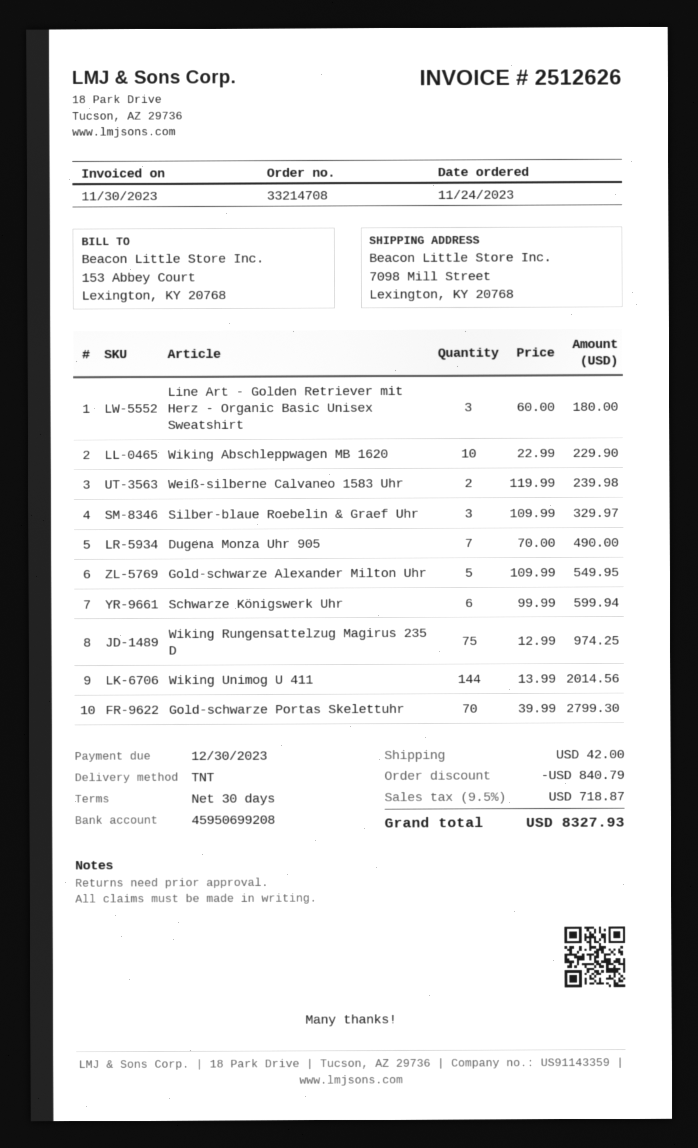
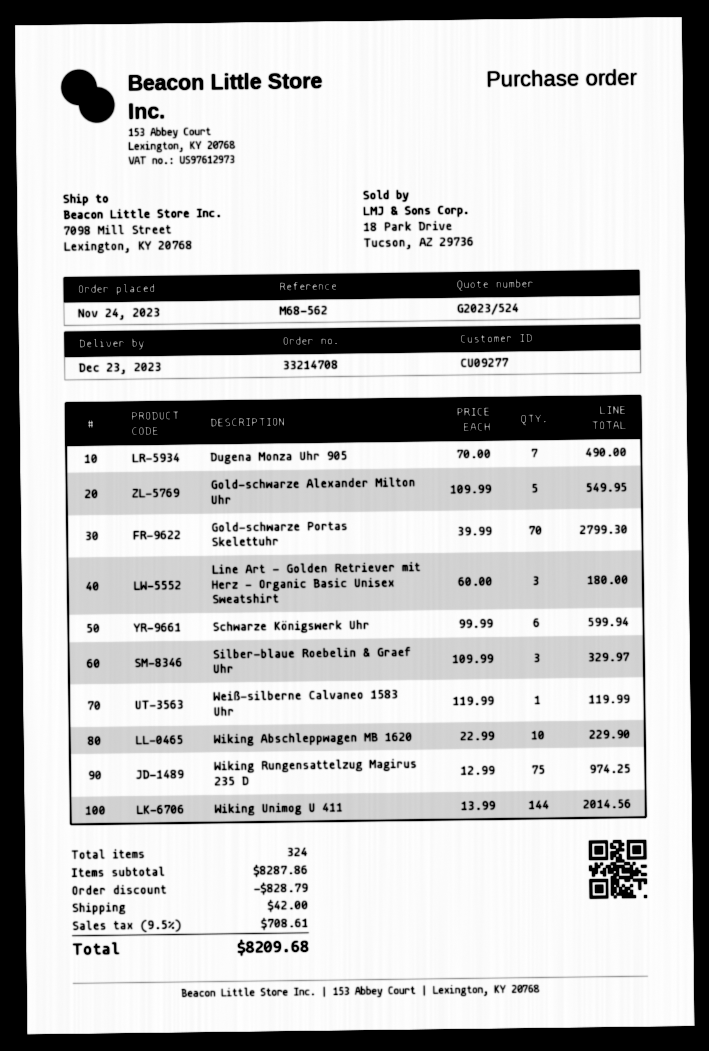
Weiß-silberne Calvaneo 1583 Uhr: 2 x 119.99 = 239.98 -> 1 x 119.99 = 119.99
discount: 840.79 -> 828.79
tax: 9.5% = 718.87 -> 9.5% = 708.61
total: 8327.93 -> 8209.68

